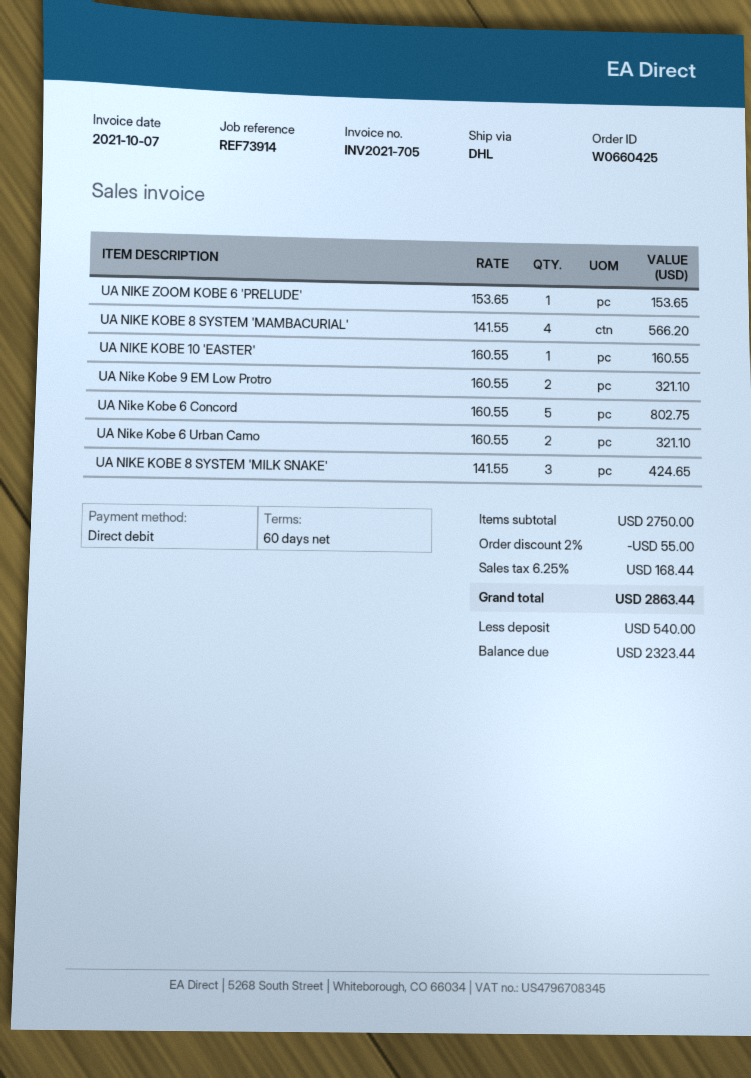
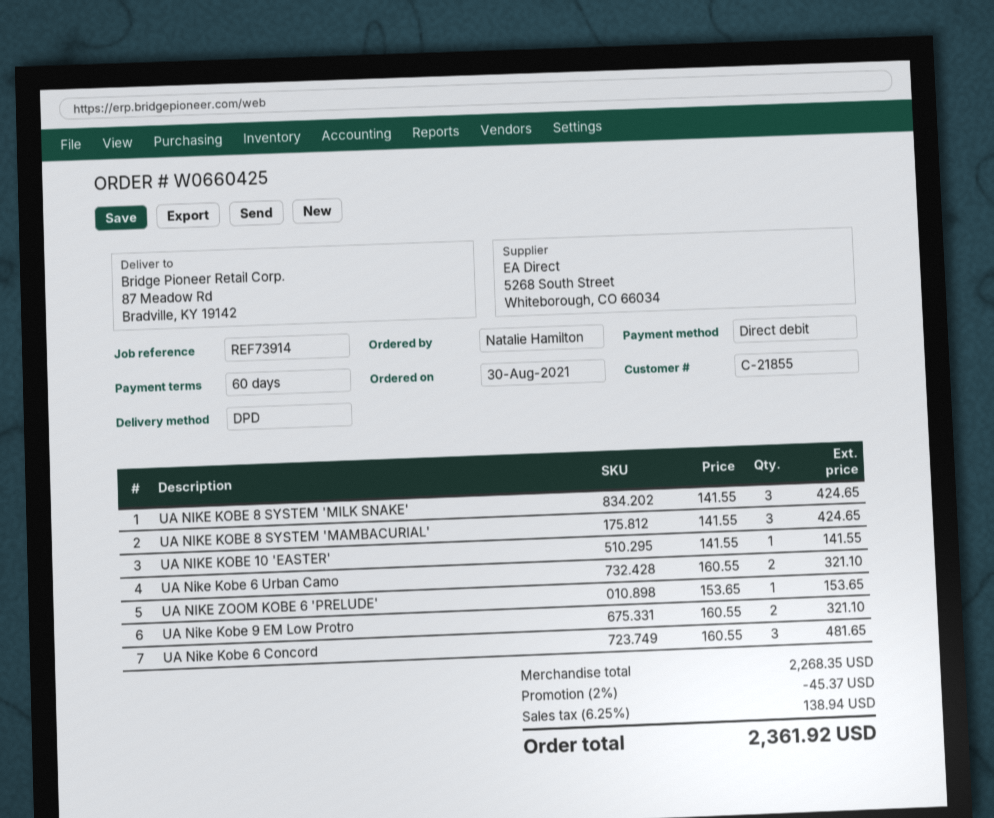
shipping method: DHL -> DPD
UA NIKE KOBE 8 SYSTEM 'MAMBACURIAL': 4 x 141.55 = 566.20 -> 3 x 141.55 = 424.65
UA NIKE KOBE 10 'EASTER': 1 x 160.55 = 160.55 -> 1 x 141.55 = 141.55
UA Nike Kobe 6 Concord: 5 x 160.55 = 802.75 -> 3 x 160.55 = 481.65
subtotal: 2750.00 -> 2268.35
discount: 2% = 55.00 -> 2% = 45.37
tax: 6.25% = 168.44 -> 6.25% = 138.94
total: 2863.44 -> 2361.92

